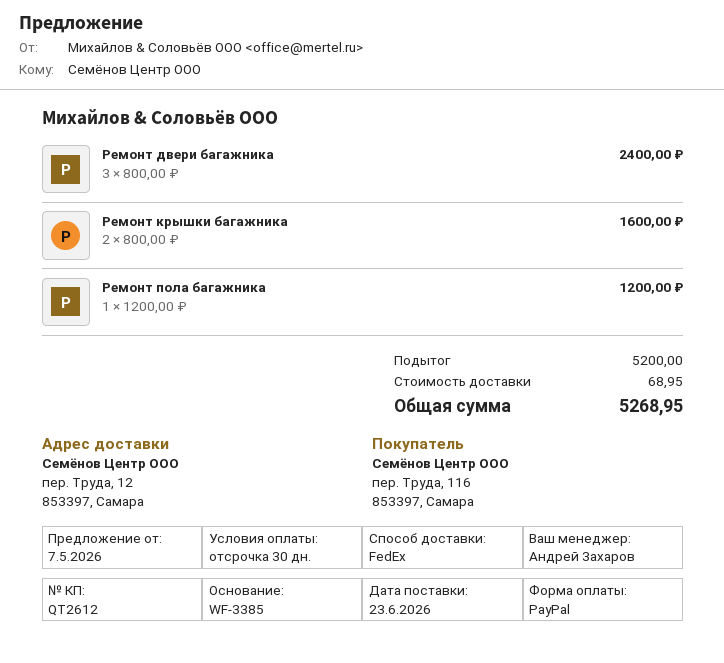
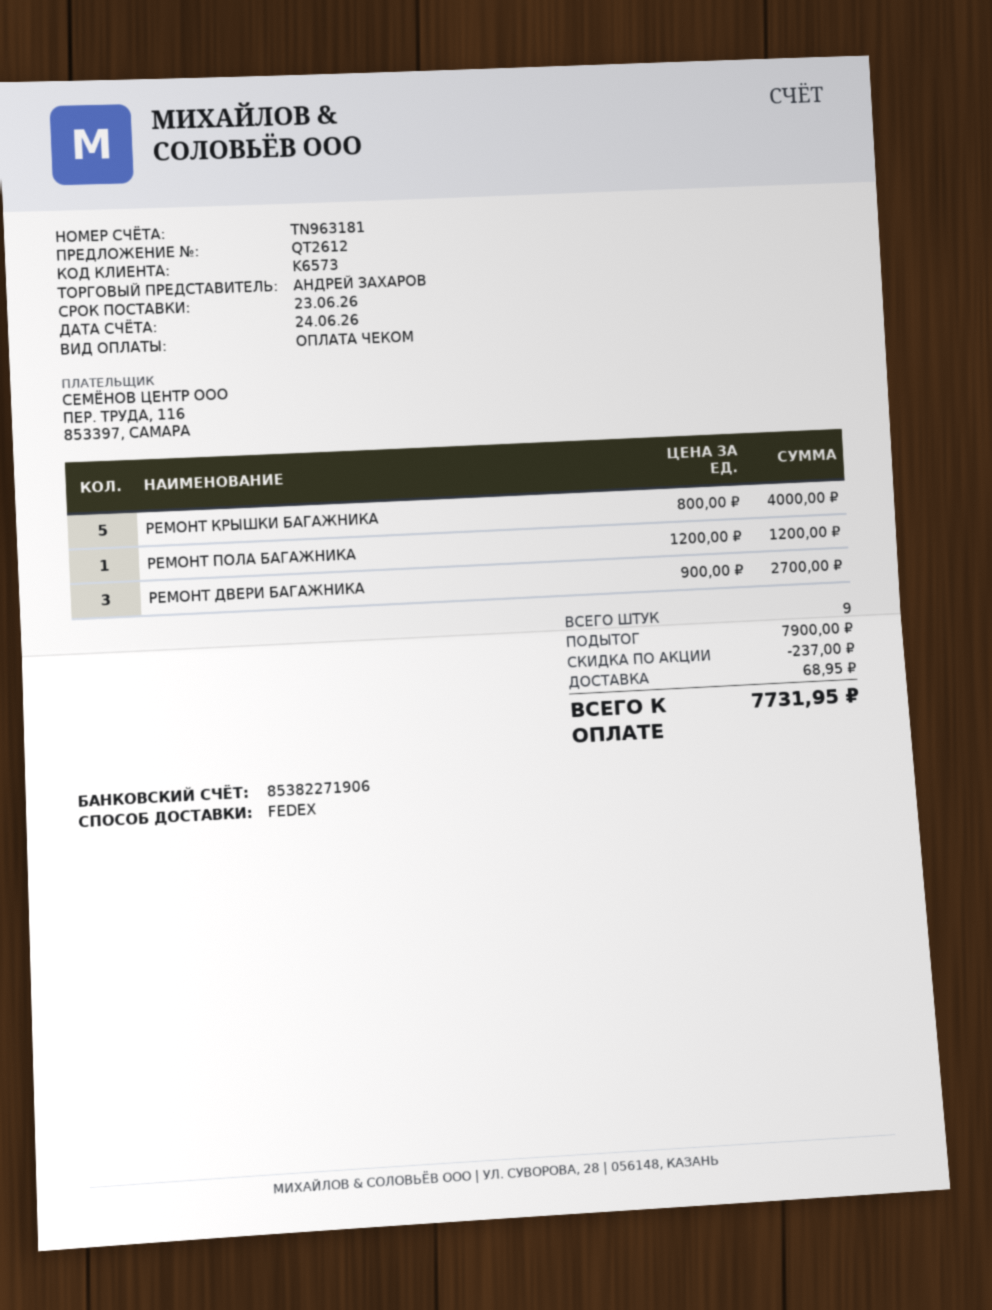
payment method: PayPal -> cheque
Ремонт двери багажника: 3 x 800.00 = 2400.00 -> 3 x 900.00 = 2700.00
Ремонт крышки багажника: 2 x 800.00 = 1600.00 -> 5 x 800.00 = 4000.00
subtotal: 5200.00 -> 7900.00
discount: none -> 237.00
total: 5268.95 -> 7731.95

